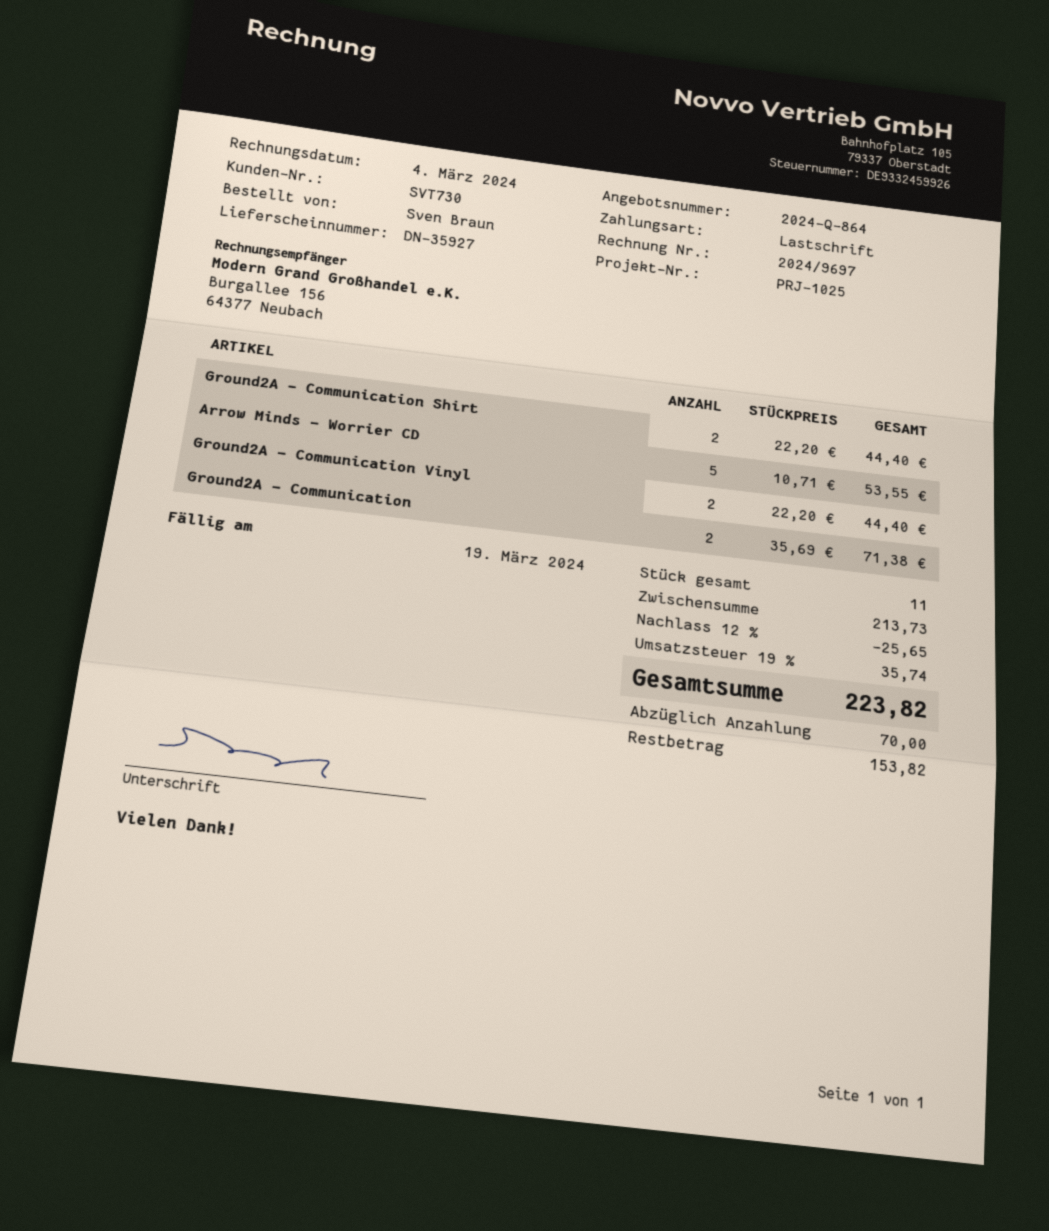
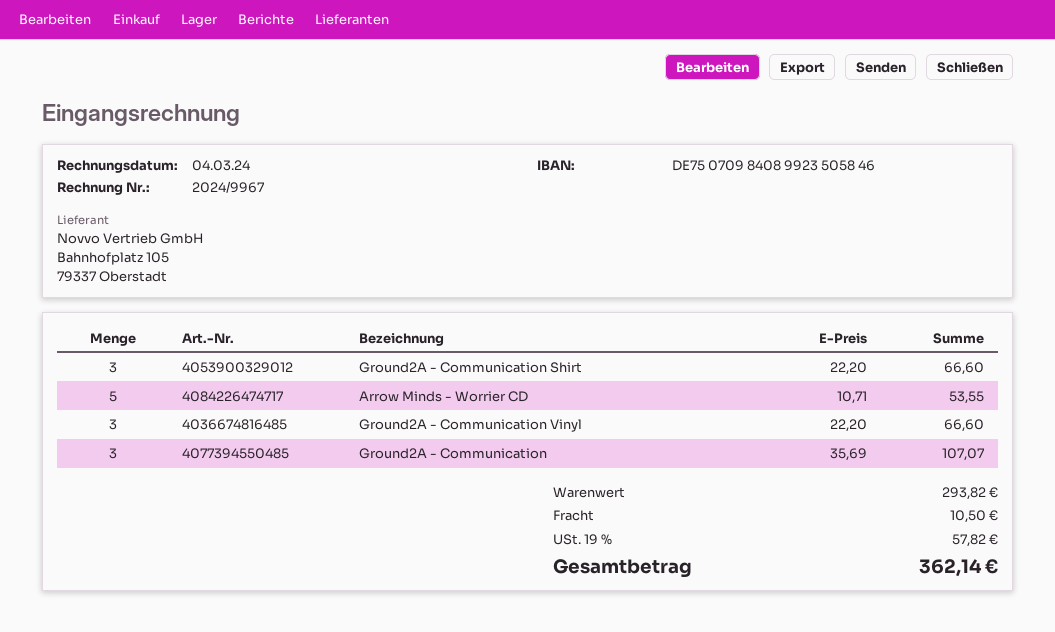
invoice number: 2024/9697 -> 2024/9967
Ground2A - Communication Shirt: 2 x 22.20 = 44.40 -> 3 x 22.20 = 66.60
Ground2A - Communication Vinyl: 2 x 22.20 = 44.40 -> 3 x 22.20 = 66.60
Ground2A - Communication: 2 x 35.69 = 71.38 -> 3 x 35.69 = 107.07
subtotal: 213.73 -> 293.82
discount: 12% = 25.65 -> none
shipping: none -> 10.50
tax: 19% = 35.74 -> 19% = 57.82
total: 223.82 -> 362.14

